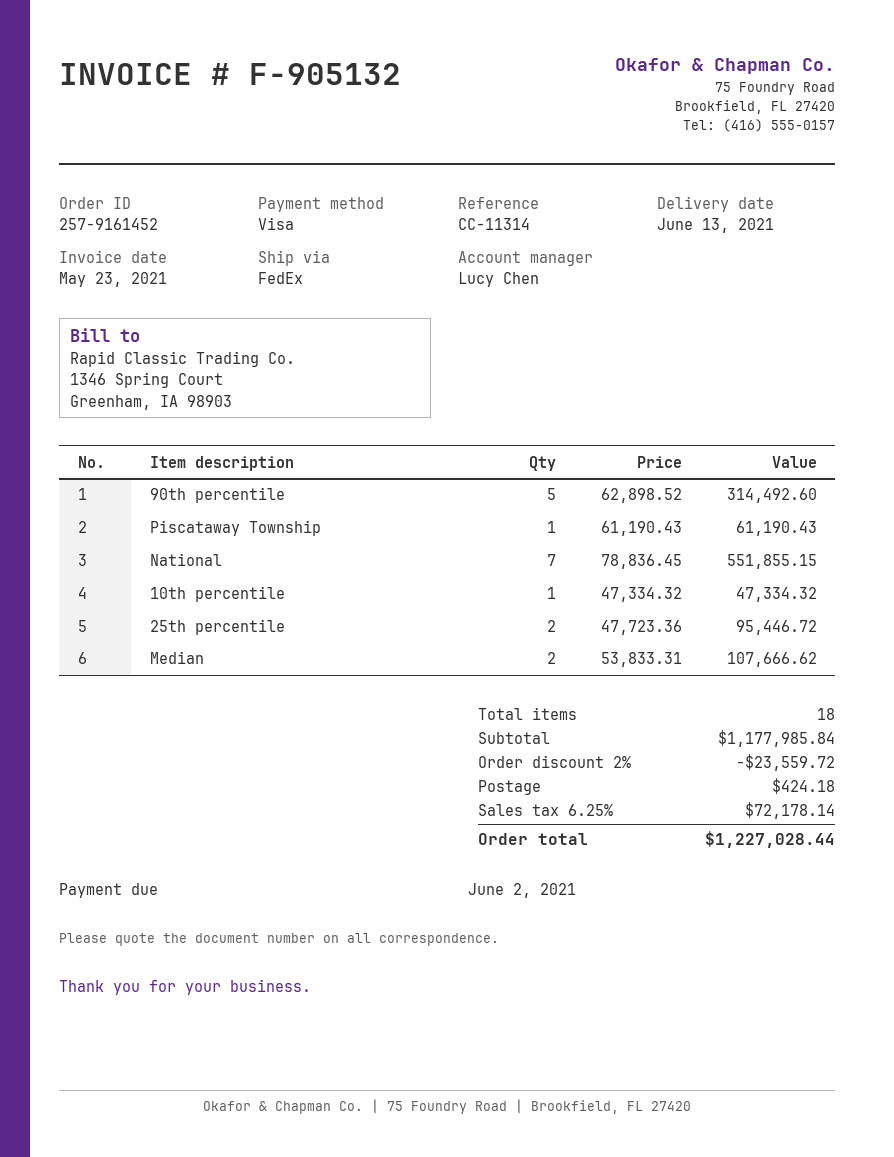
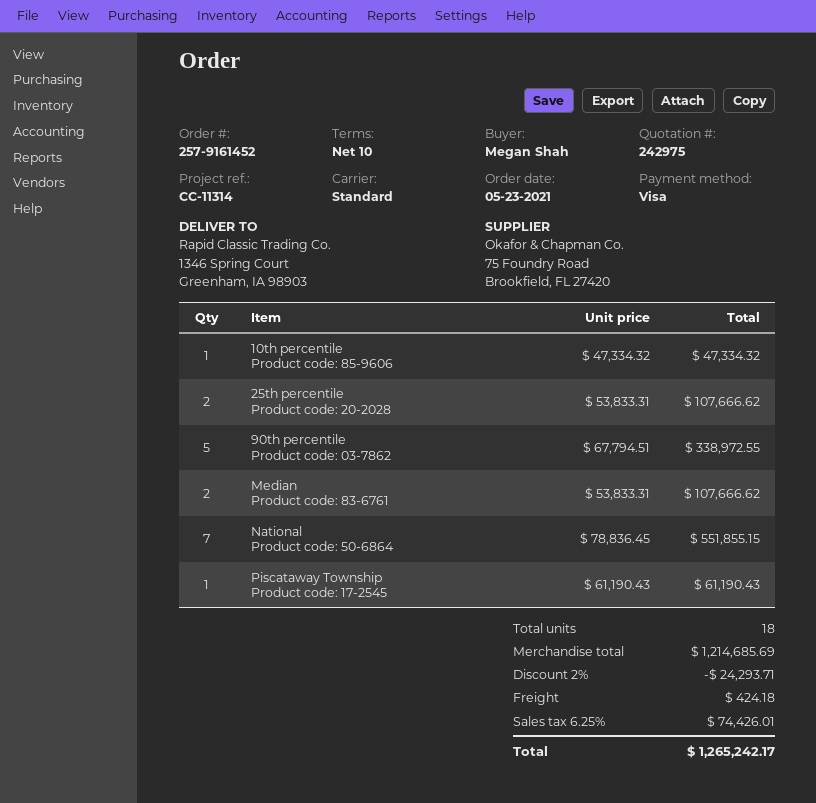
shipping method: FedEx -> standard
90th percentile: 5 x 62898.52 = 314492.60 -> 5 x 67794.51 = 338972.55
25th percentile: 2 x 47723.36 = 95446.72 -> 2 x 53833.31 = 107666.62
subtotal: 1177985.84 -> 1214685.69
discount: 2% = 23559.72 -> 2% = 24293.71
tax: 6.25% = 72178.14 -> 6.25% = 74426.01
total: 1227028.44 -> 1265242.17

